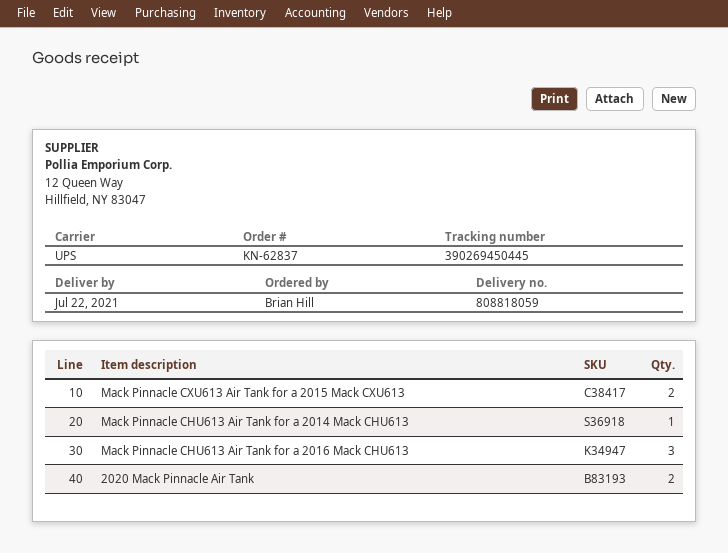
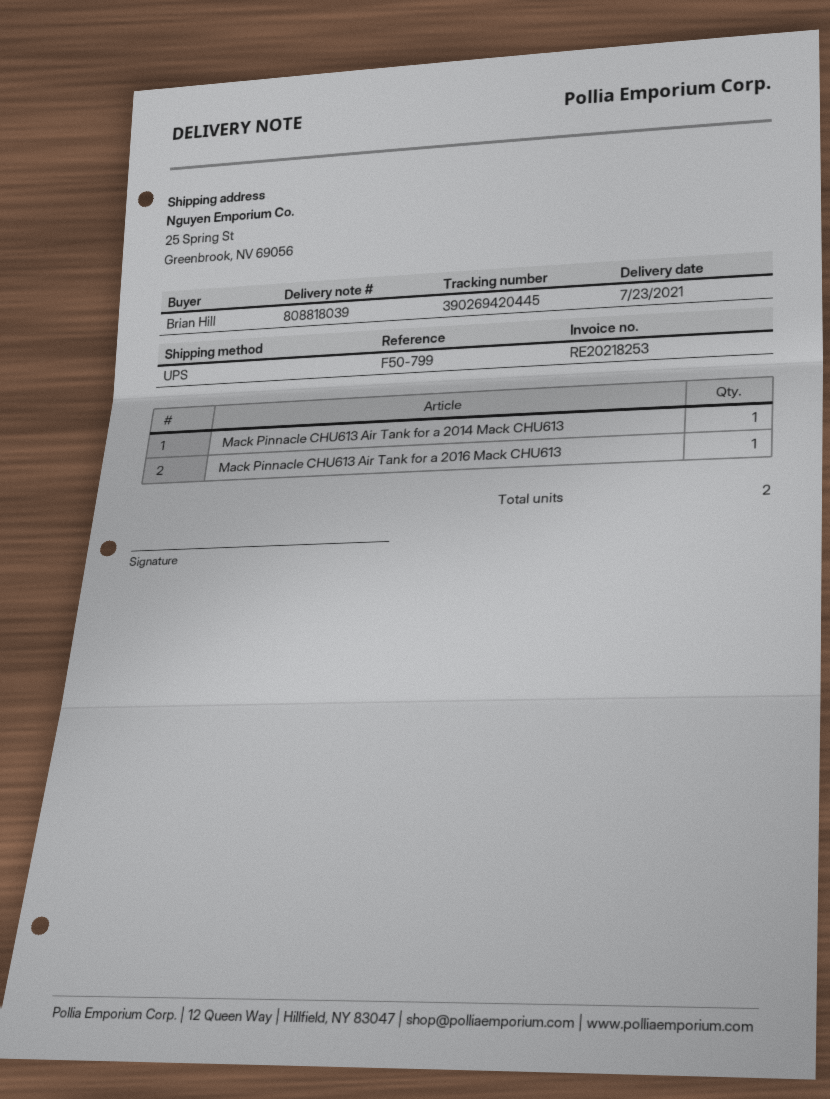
delivery note number: 808818059 -> 808818039
delivery date: 2021-07-22 -> 2021-07-23
tracking number: 390269450445 -> 390269420445
Mack Pinnacle CXU613 Air Tank for a 2015 Mack CXU613: 2 -> none
Mack Pinnacle CHU613 Air Tank for a 2016 Mack CHU613: 3 -> 1
2020 Mack Pinnacle Air Tank: 2 -> none

